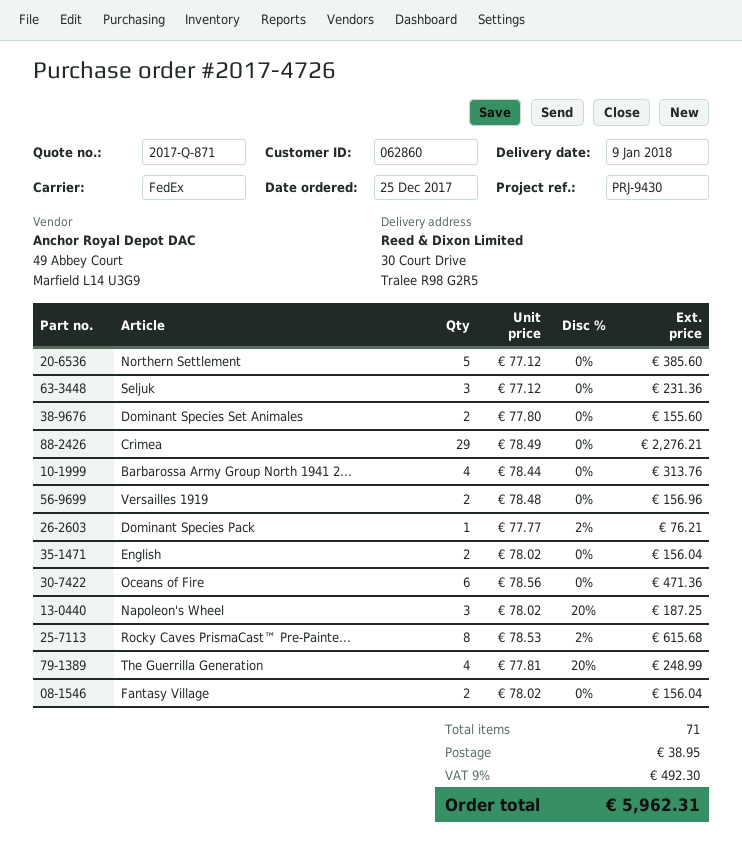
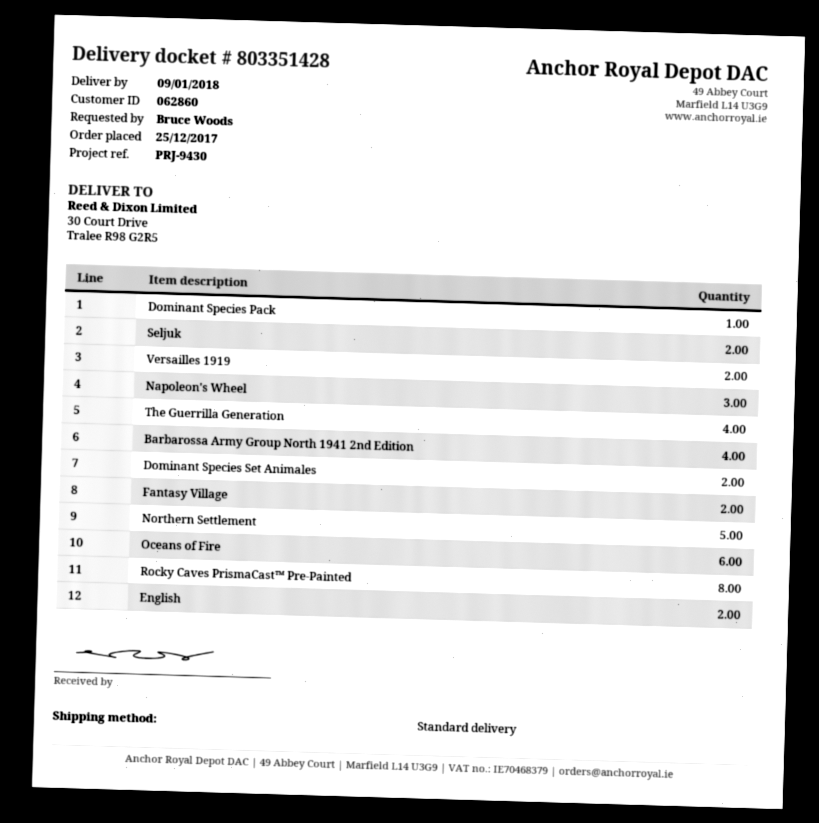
shipping method: FedEx -> standard
Seljuk: 3 -> 2
Crimea: 29 -> none

